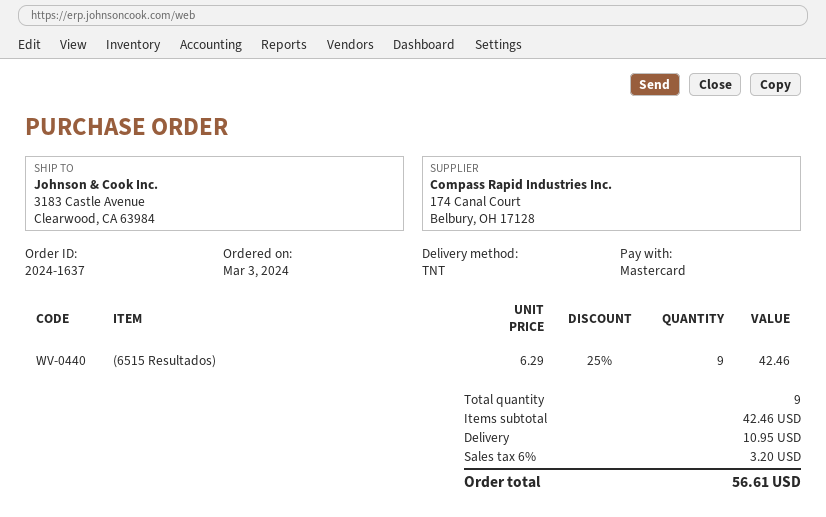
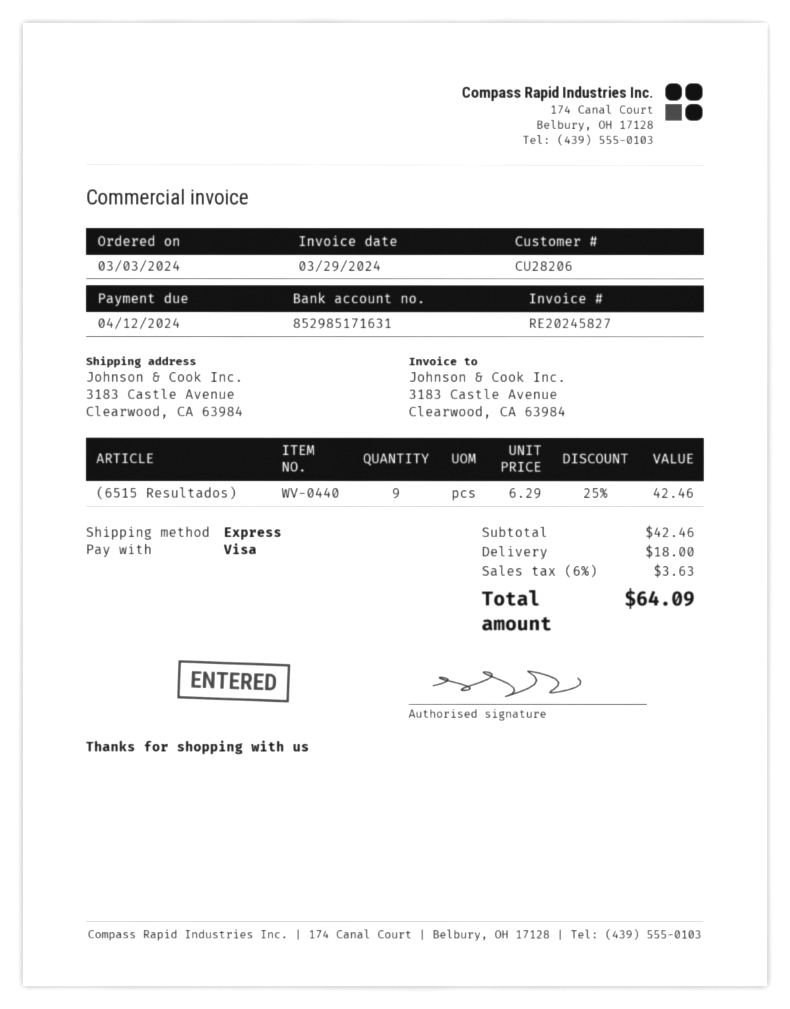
payment method: Mastercard -> Visa
shipping method: TNT -> express
shipping: 10.95 -> 18.00
tax: 6% = 3.20 -> 6% = 3.63
total: 56.61 -> 64.09

